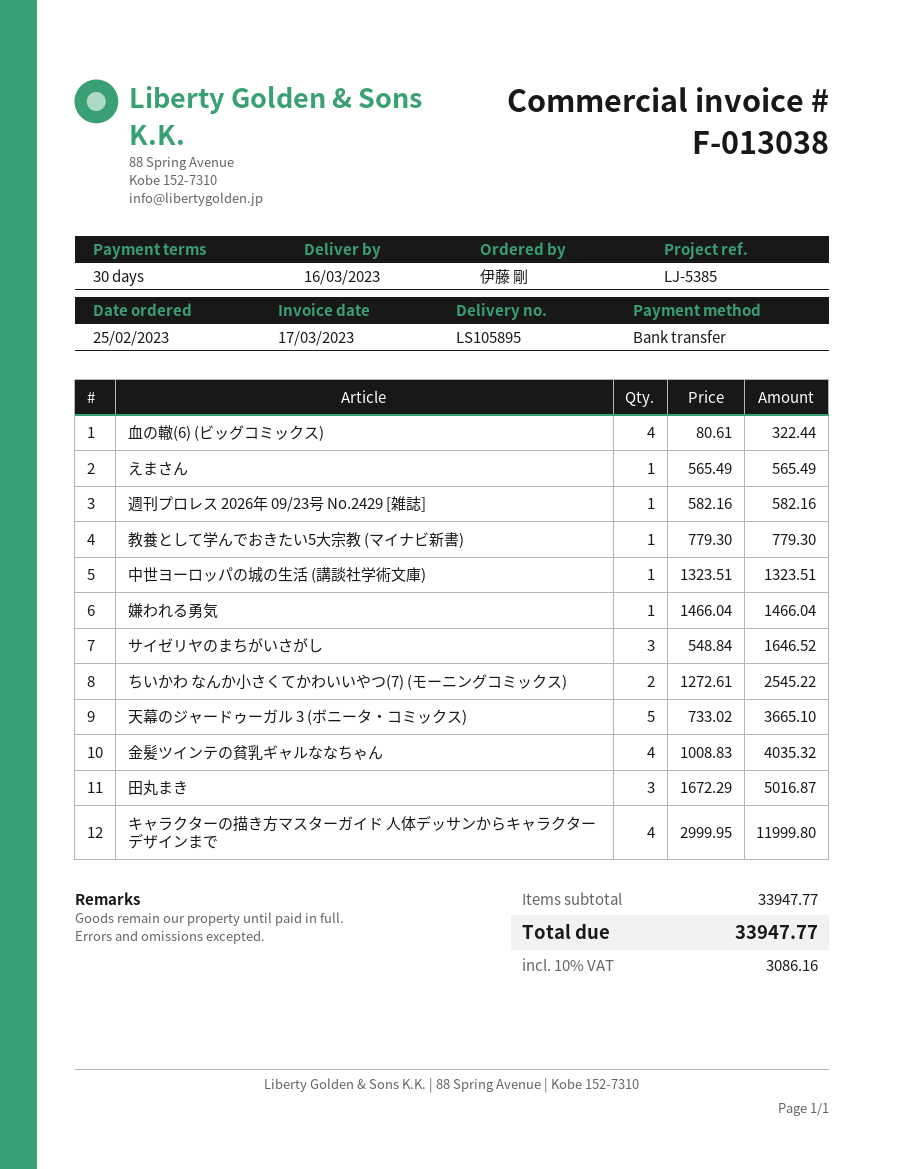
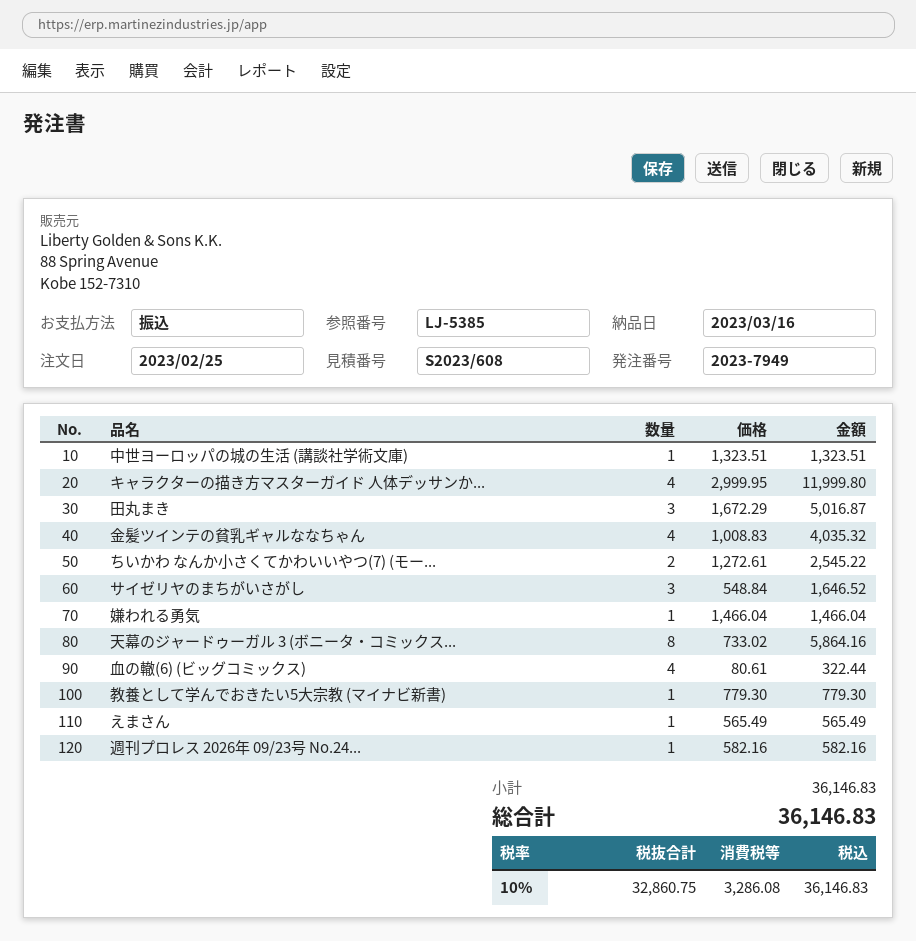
天幕のジャードゥーガル 3 (ボニータ・コミックス): 5 x 733.02 = 3665.10 -> 8 x 733.02 = 5864.16
subtotal: 33947.77 -> 36146.83
tax: 10% = 3086.16 -> 10% = 3286.08
total: 33947.77 -> 36146.83

